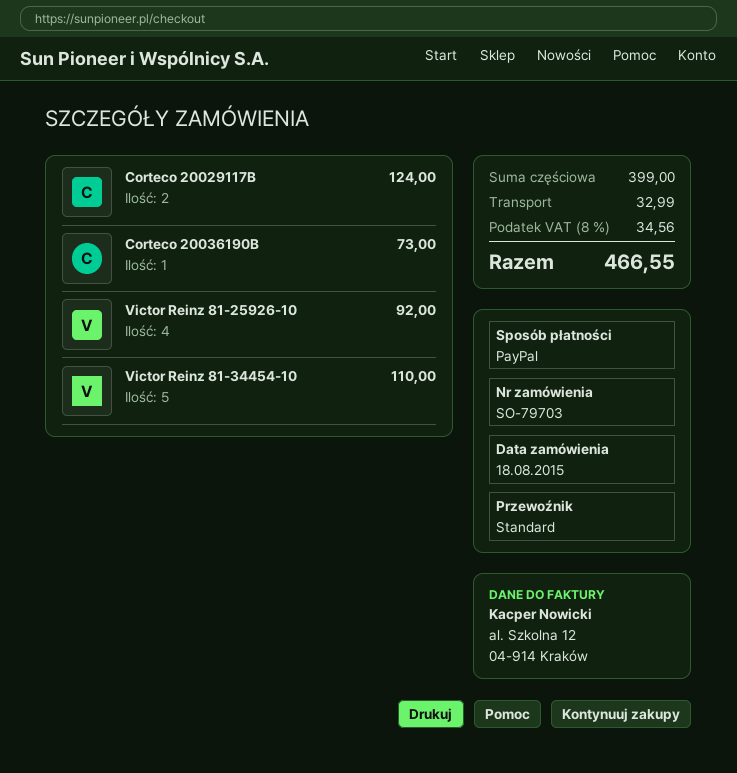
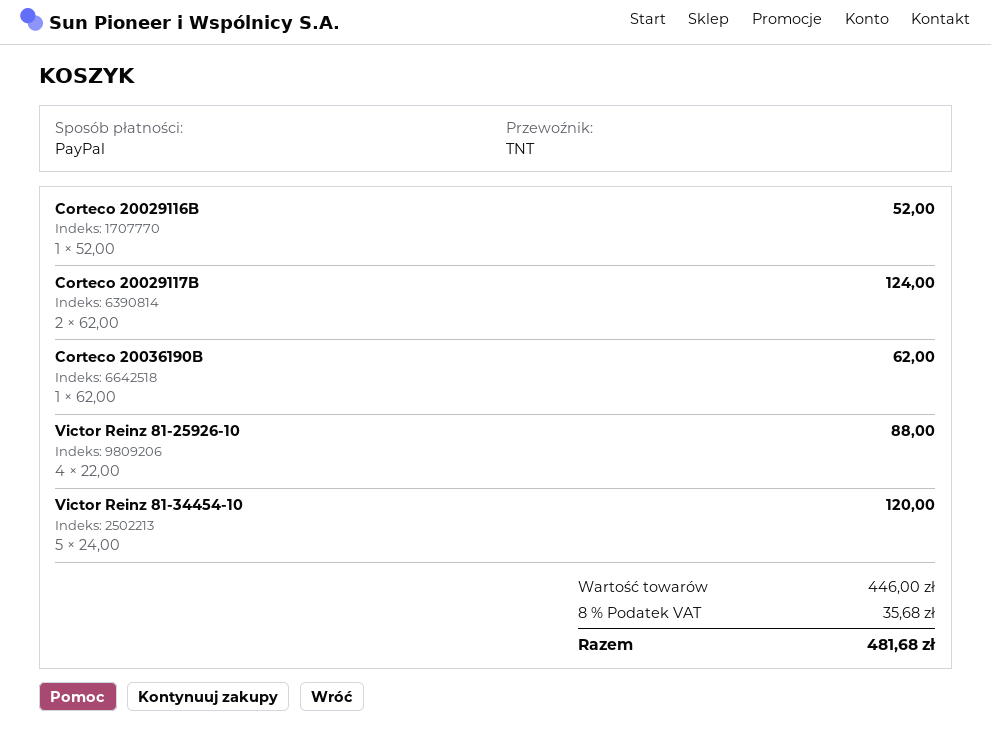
shipping method: standard -> TNT
Corteco 20036190B: 1 for 73.00 -> 1 for 62.00
Victor Reinz 81-25926-10: 4 for 92.00 -> 4 for 88.00
Victor Reinz 81-34454-10: 5 for 110.00 -> 5 for 120.00
Corteco 20029116B: none -> 1 for 52.00
subtotal: 399.00 -> 446.00
shipping: 32.99 -> none
tax: 8% = 34.56 -> 8% = 35.68
total: 466.55 -> 481.68

